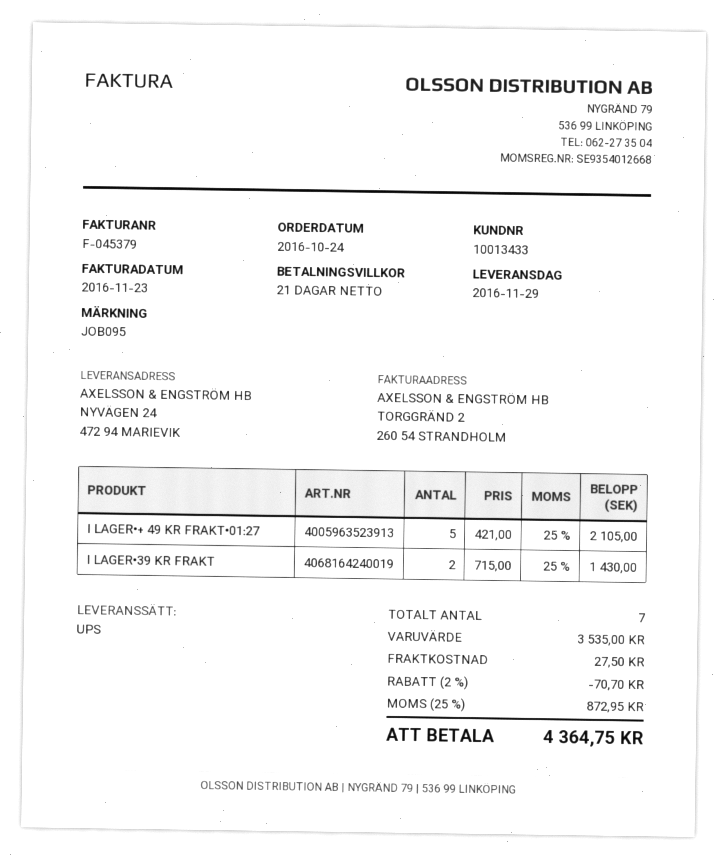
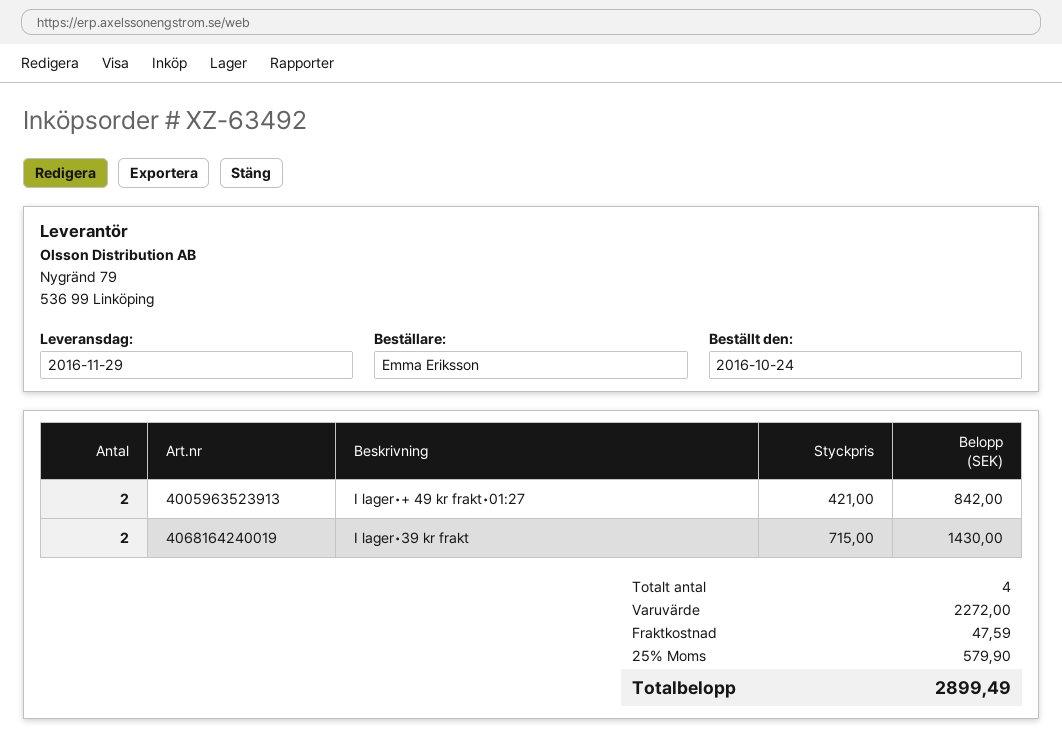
I LAGER•+ 49 KR FRAKT•01:27: 5 x 421.00 = 2105.00 -> 2 x 421.00 = 842.00
total quantity: 7 -> 4
subtotal: 3535.00 -> 2272.00
discount: 2% = 70.70 -> none
shipping: 27.50 -> 47.59
tax: 25% = 872.95 -> 25% = 579.90
total: 4364.75 -> 2899.49

